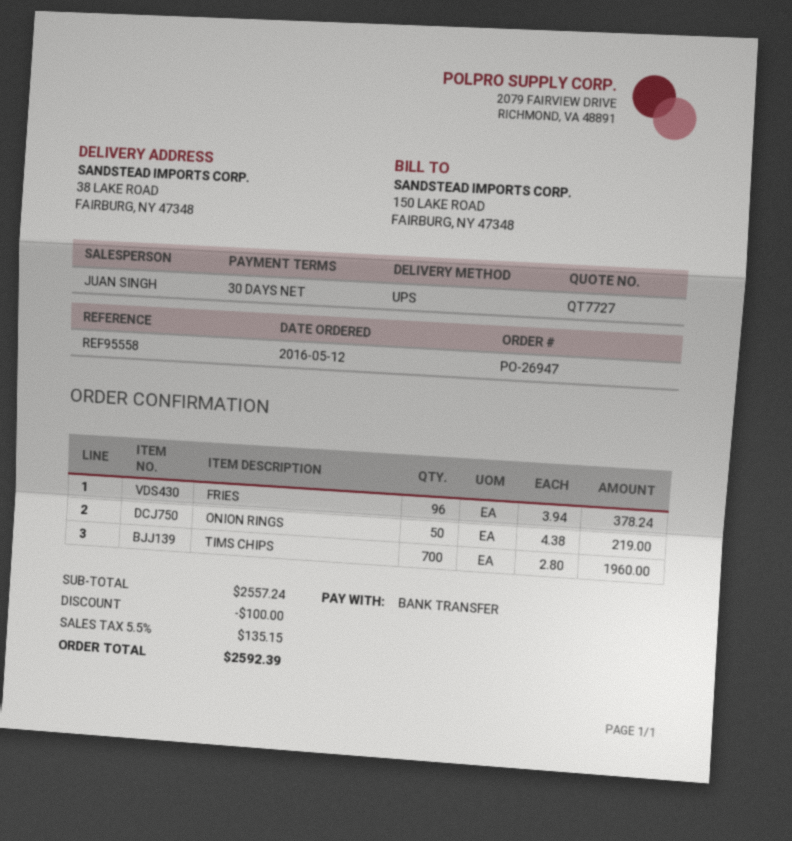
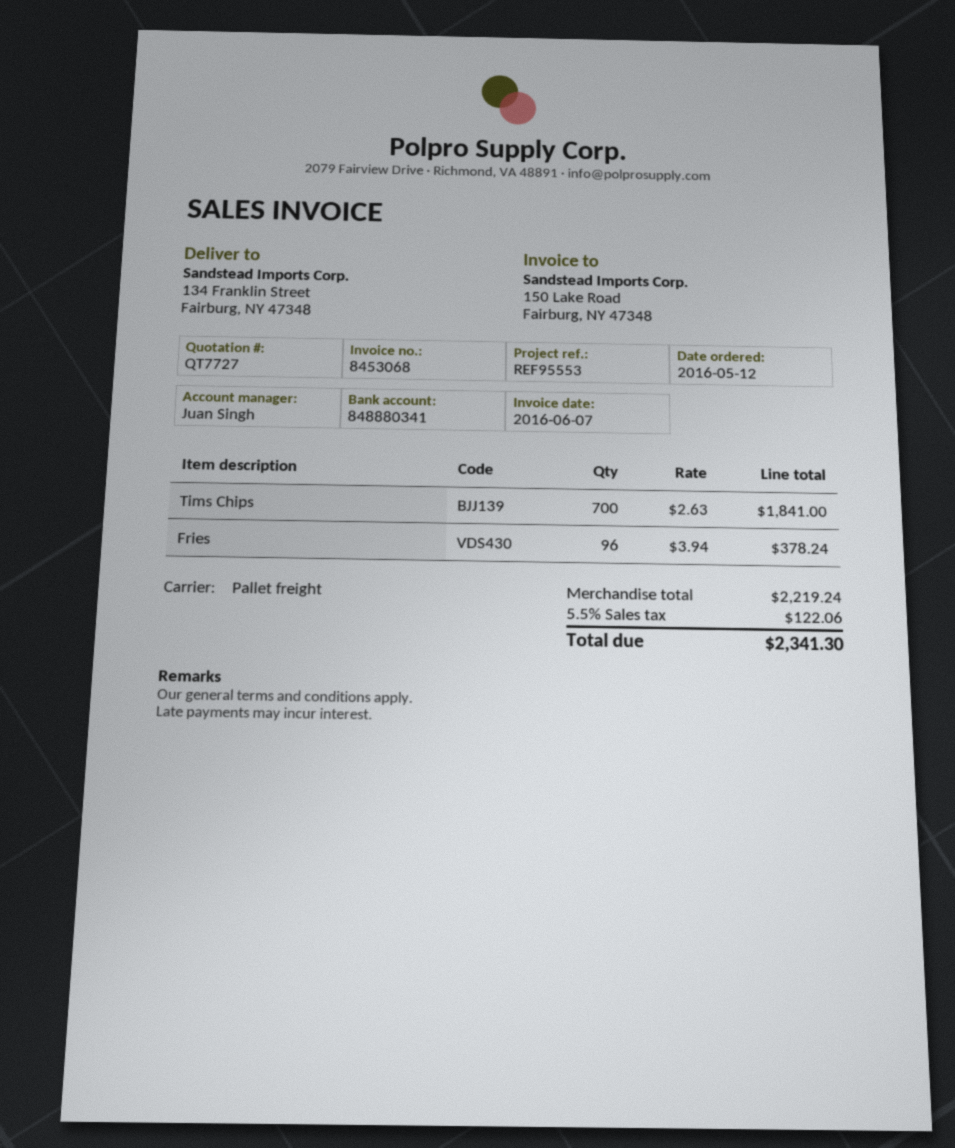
reference: REF95558 -> REF95553
shipping method: UPS -> pallet freight
ship to: 38 LAKE ROAD, FAIRBURG, NY 47348 -> 134 Franklin Street, Fairburg, NY 47348
ONION RINGS: 50 x 4.38 = 219.00 -> none
TIMS CHIPS: 700 x 2.80 = 1960.00 -> 700 x 2.63 = 1841.00
subtotal: 2557.24 -> 2219.24
discount: 100.00 -> none
tax: 5.5% = 135.15 -> 5.5% = 122.06
total: 2592.39 -> 2341.30

